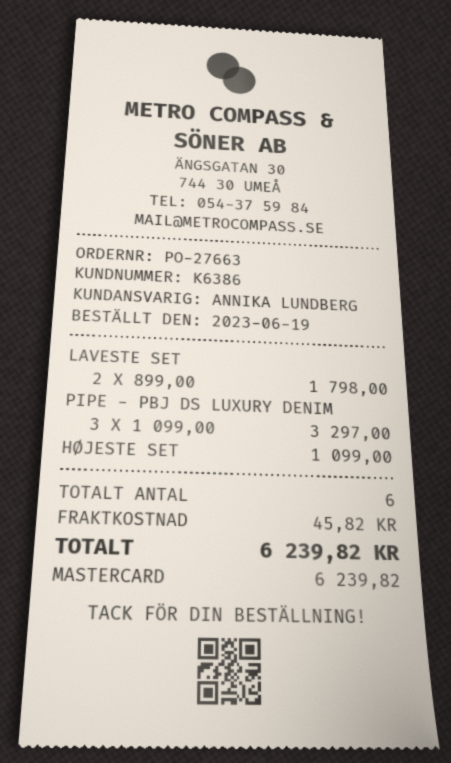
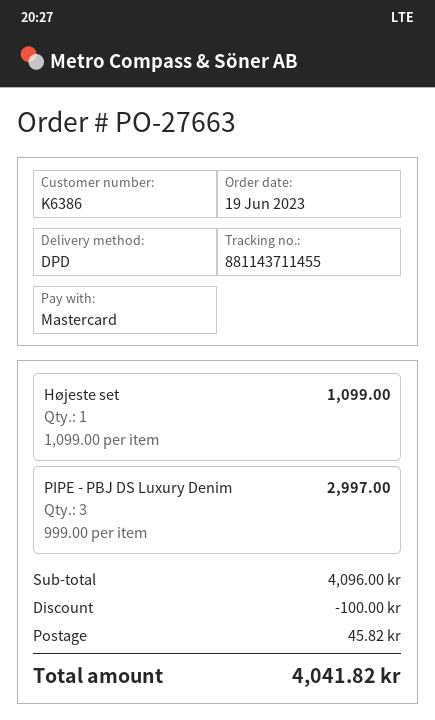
LAVESTE SET: 2 x 899.00 = 1798.00 -> none
PIPE - PBJ DS LUXURY DENIM: 3 x 1099.00 = 3297.00 -> 3 x 999.00 = 2997.00
discount: none -> 100.00
total: 6239.82 -> 4041.82

